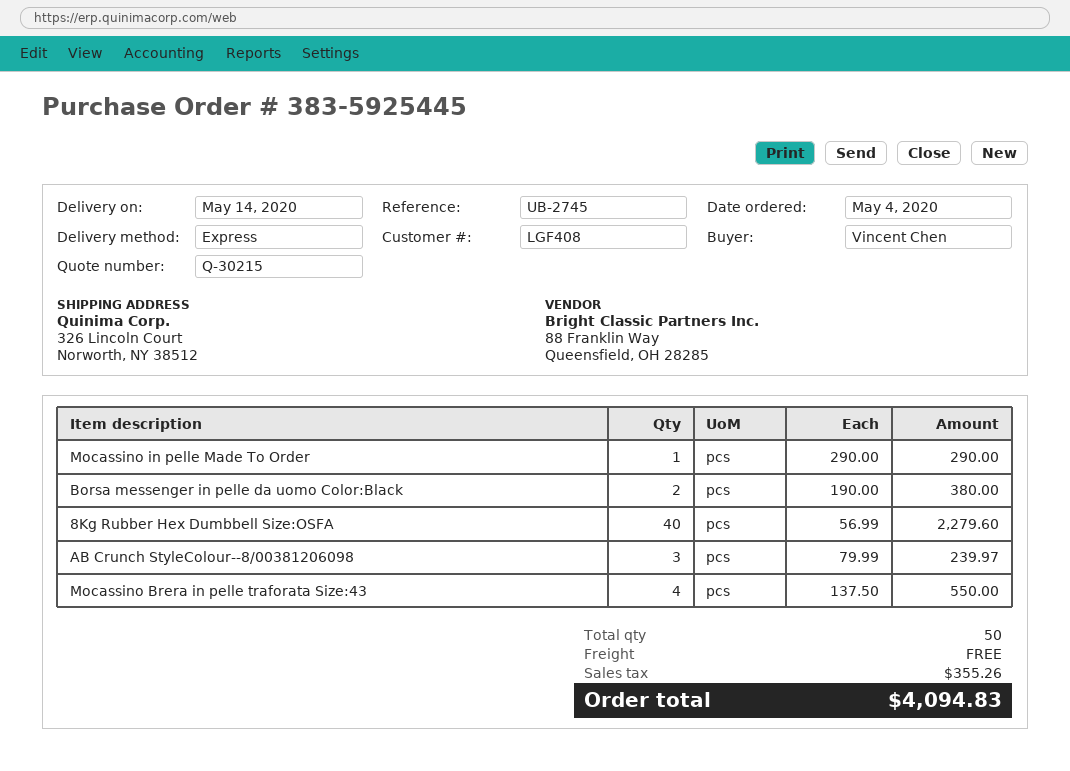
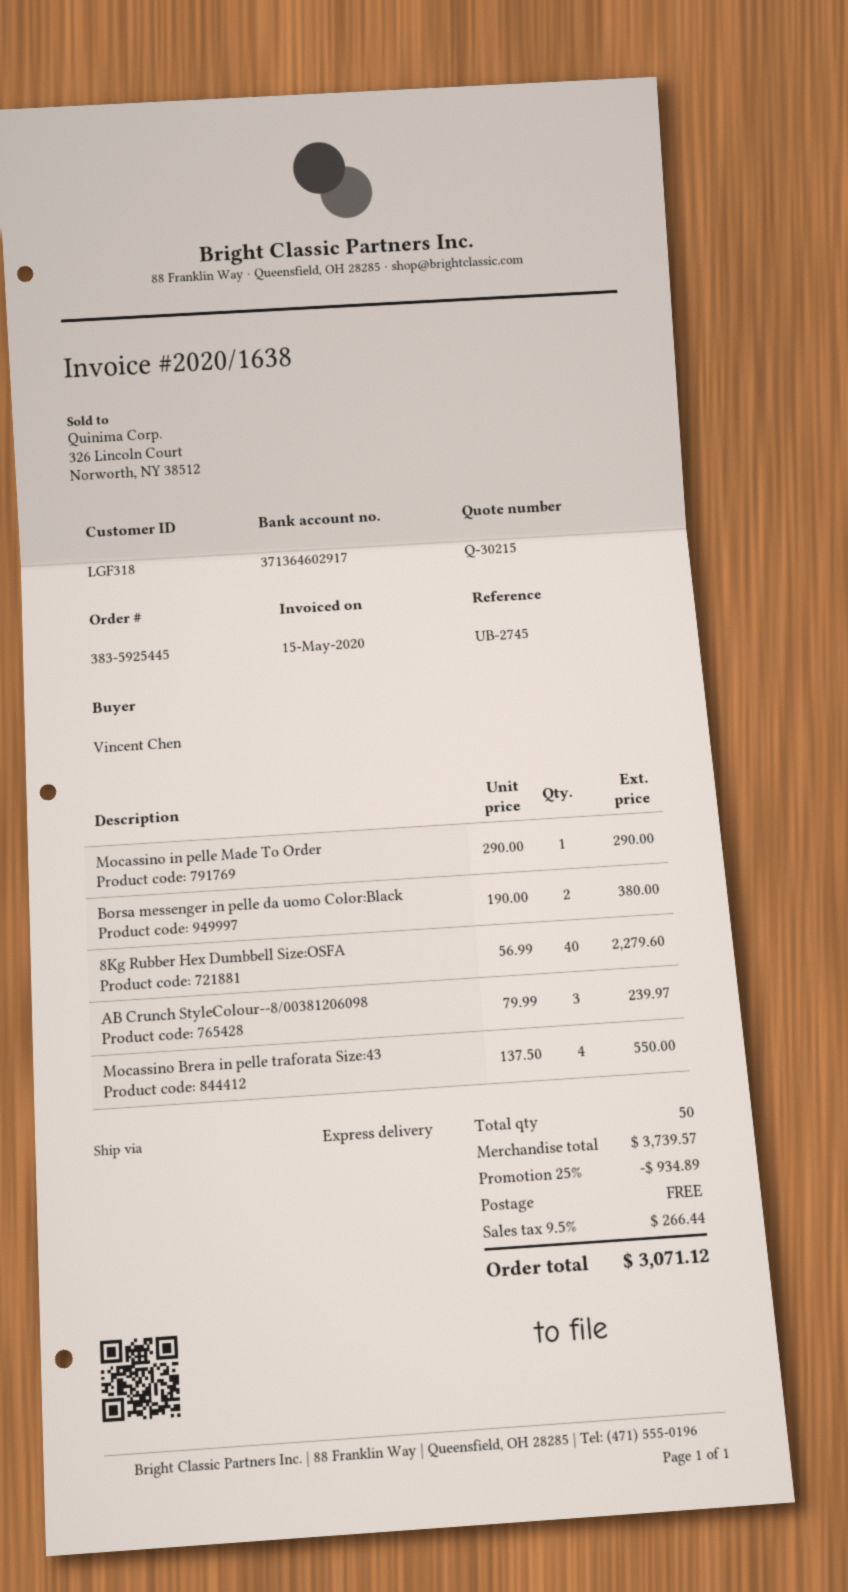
customer number: LGF408 -> LGF318
discount: none -> 25% = 934.89
tax: 355.26 -> 266.44
total: 4094.83 -> 3071.12

